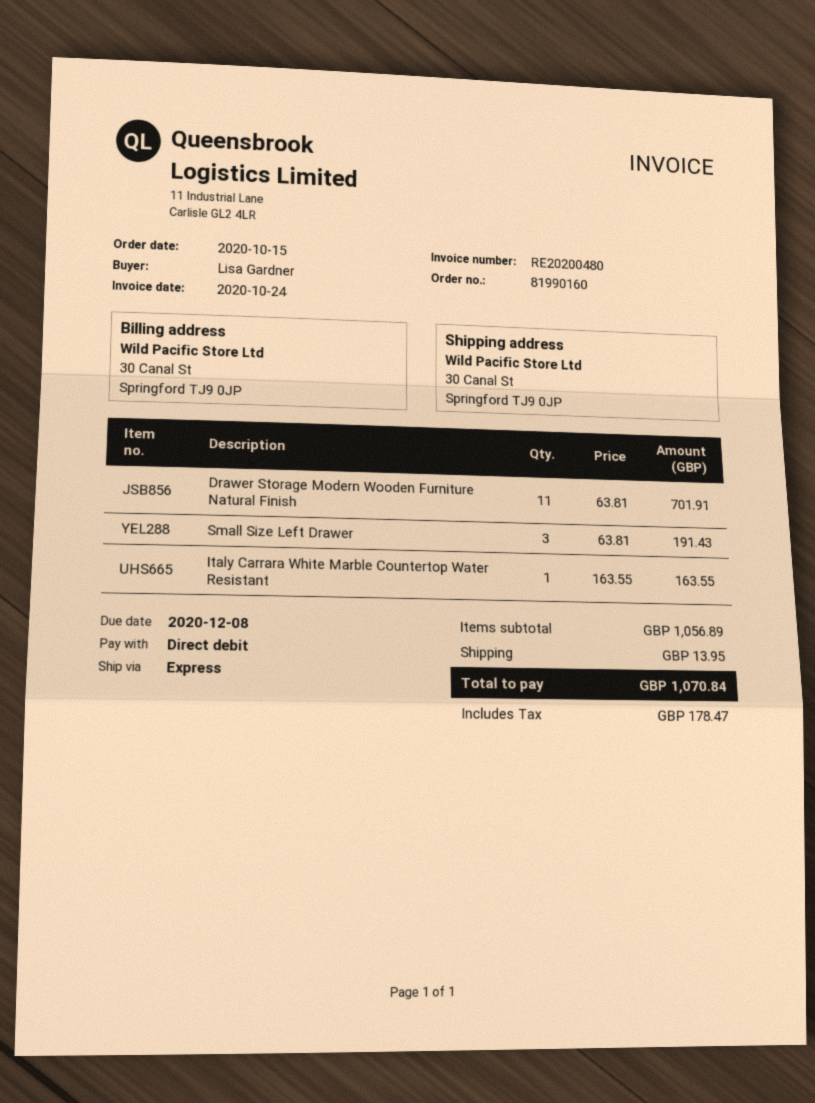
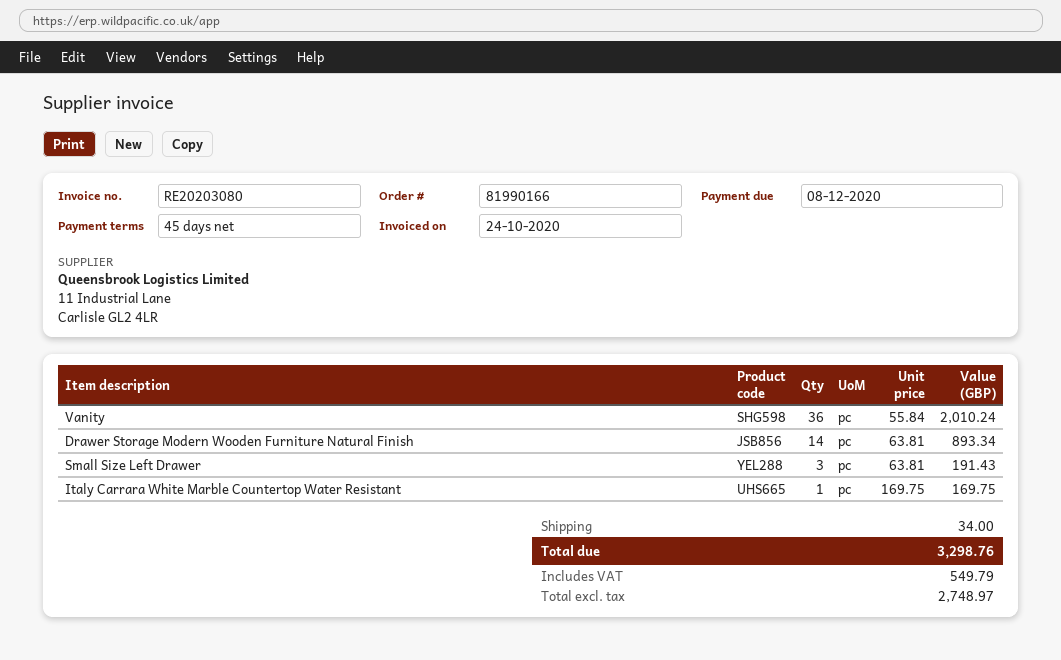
order number: 81990160 -> 81990166
invoice number: RE20200480 -> RE20203080
Drawer Storage Modern Wooden Furniture Natural Finish: 11 x 63.81 = 701.91 -> 14 x 63.81 = 893.34
Italy Carrara White Marble Countertop Water Resistant: 1 x 163.55 = 163.55 -> 1 x 169.75 = 169.75
Vanity: none -> 36 x 55.84 = 2010.24
shipping: 13.95 -> 34.00
tax: 178.47 -> 549.79
total: 1070.84 -> 3298.76

